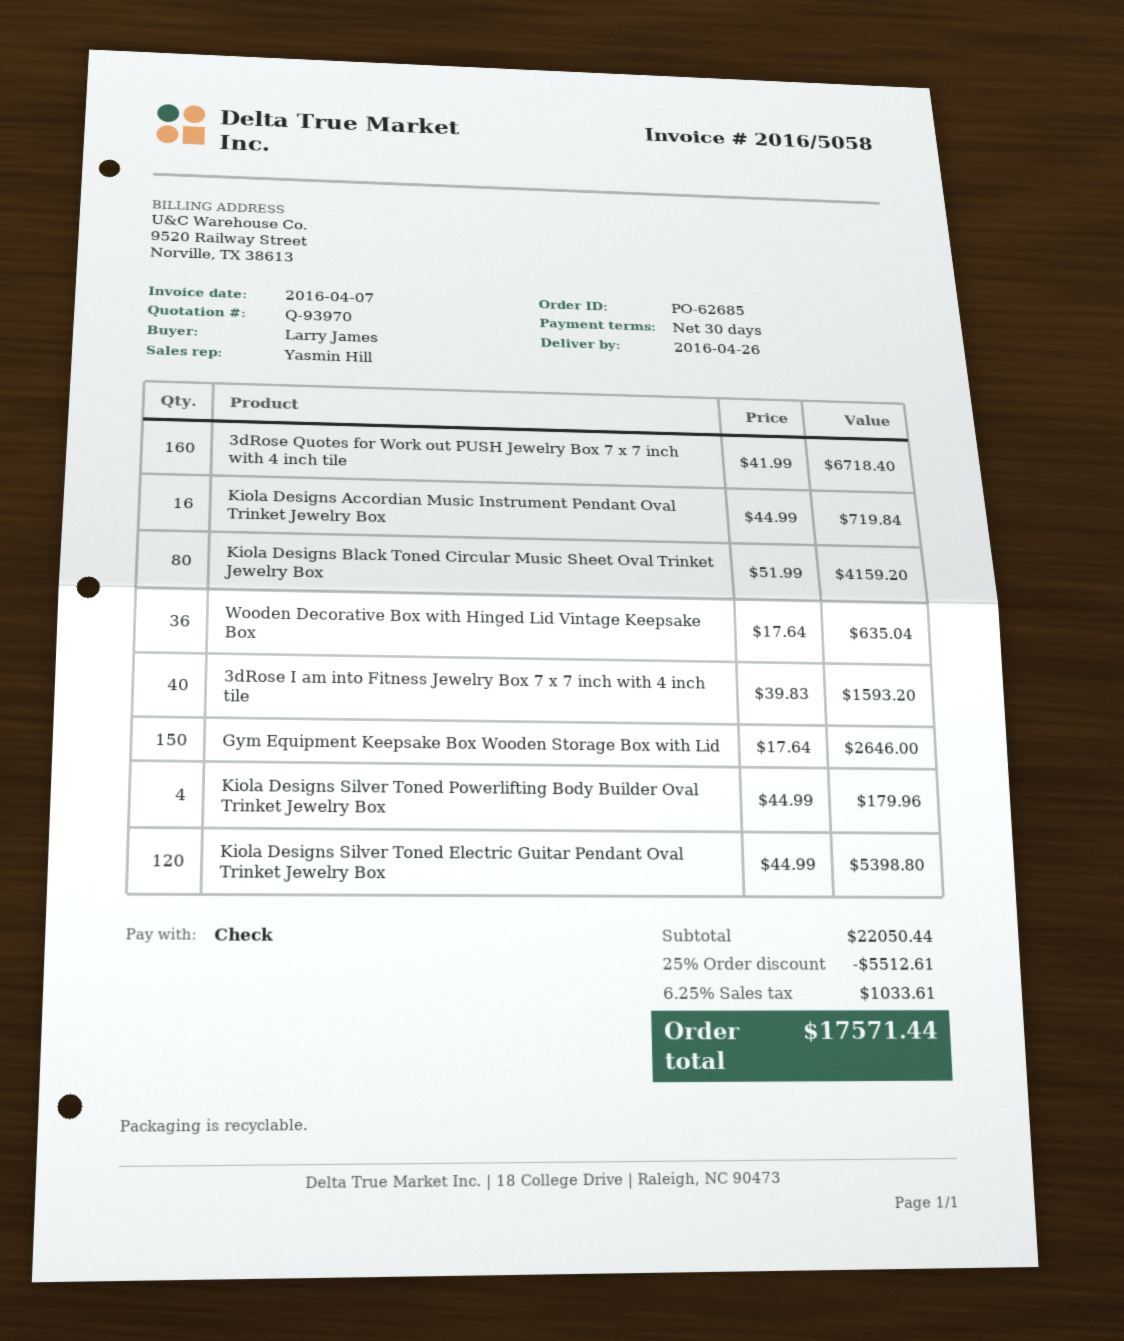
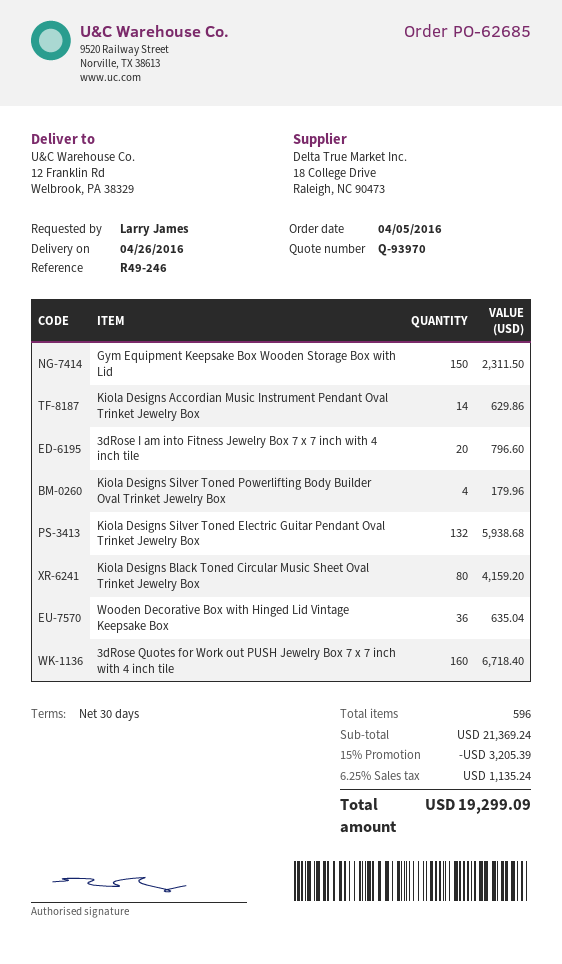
Kiola Designs Accordian Music Instrument Pendant Oval Trinket Jewelry Box: 16 for 719.84 -> 14 for 629.86
3dRose I am into Fitness Jewelry Box 7 x 7 inch with 4 inch tile: 40 for 1593.20 -> 20 for 796.60
Gym Equipment Keepsake Box Wooden Storage Box with Lid: 150 for 2646.00 -> 150 for 2311.50
Kiola Designs Silver Toned Electric Guitar Pendant Oval Trinket Jewelry Box: 120 for 5398.80 -> 132 for 5938.68
subtotal: 22050.44 -> 21369.24
discount: 25% = 5512.61 -> 15% = 3205.39
tax: 6.25% = 1033.61 -> 6.25% = 1135.24
total: 17571.44 -> 19299.09

